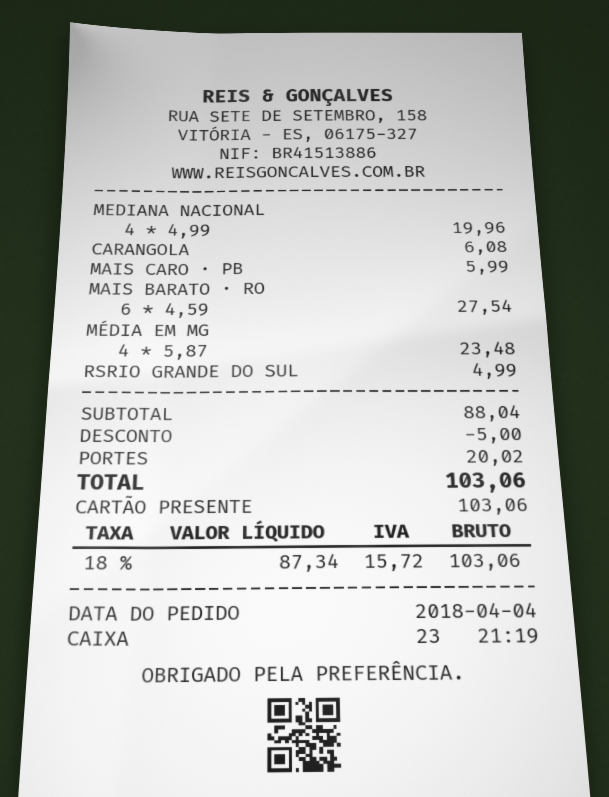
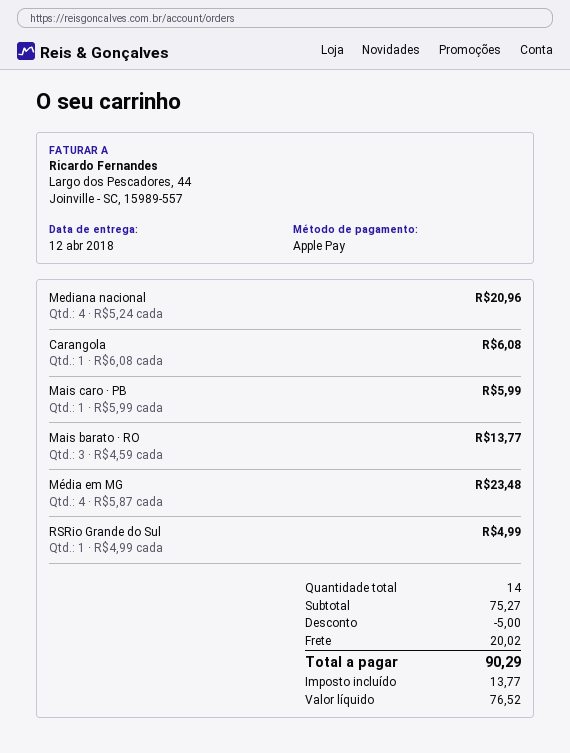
payment method: gift card -> Apple Pay
MEDIANA NACIONAL: 4 x 4.99 = 19.96 -> 4 x 5.24 = 20.96
MAIS BARATO · RO: 6 x 4.59 = 27.54 -> 3 x 4.59 = 13.77
subtotal: 88.04 -> 75.27
net: 87.34 -> 76.52
tax: 15.72 -> 13.77
total: 103.06 -> 90.29

